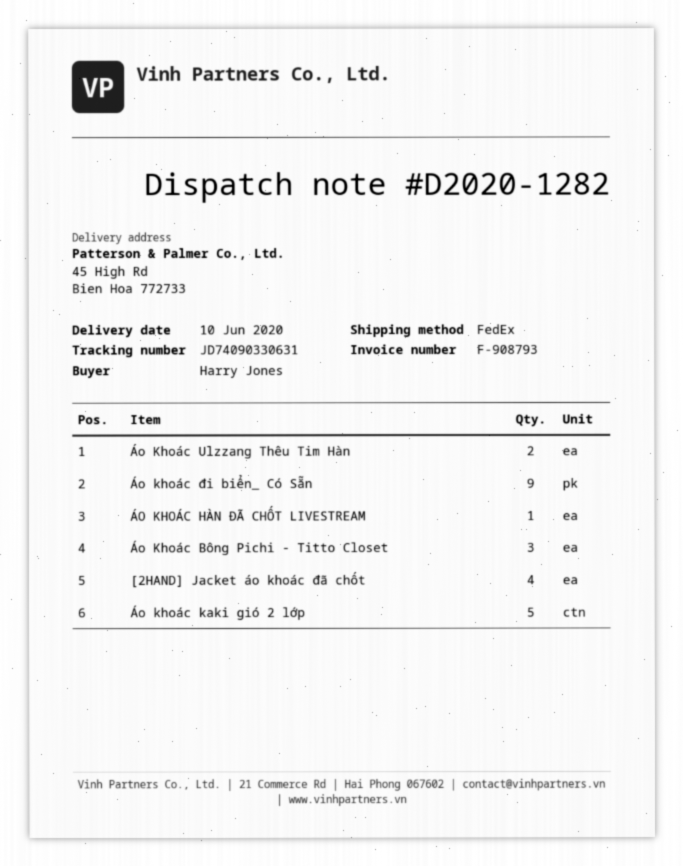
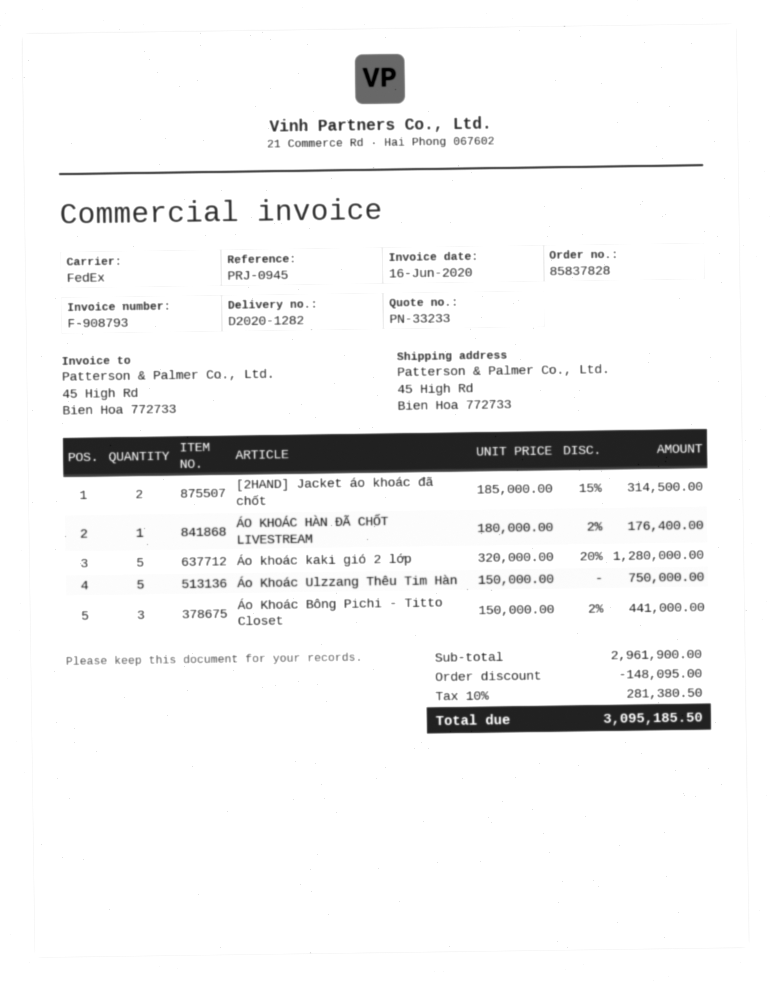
Áo Khoác Ulzzang Thêu Tim Hàn: 2 -> 5
Áo khoác đi biển_ Có Sẵn: 9 -> none
[2HAND] Jacket áo khoác đã chốt: 4 -> 2

